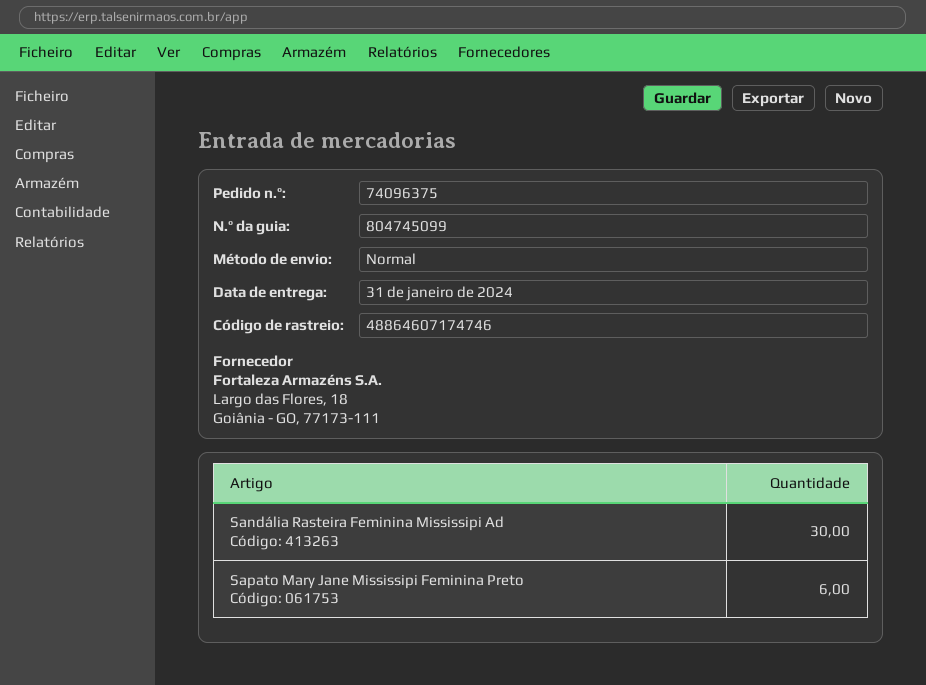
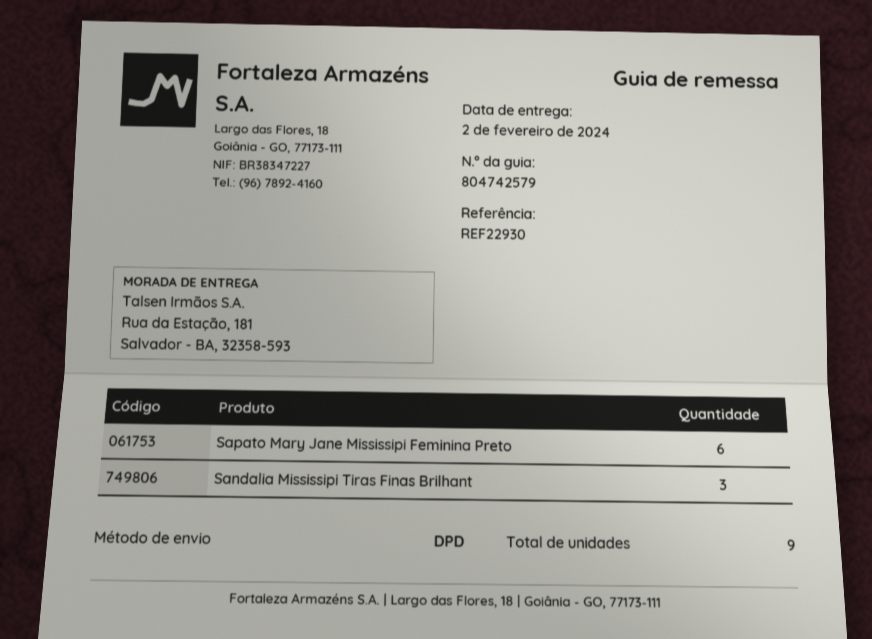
delivery note number: 804745099 -> 804742579
delivery date: 2024-01-31 -> 2024-02-02
shipping method: standard -> DPD
Sandália Rasteira Feminina Mississipi Ad: 30 -> none
Sandalia Mississipi Tiras Finas Brilhant: none -> 3

